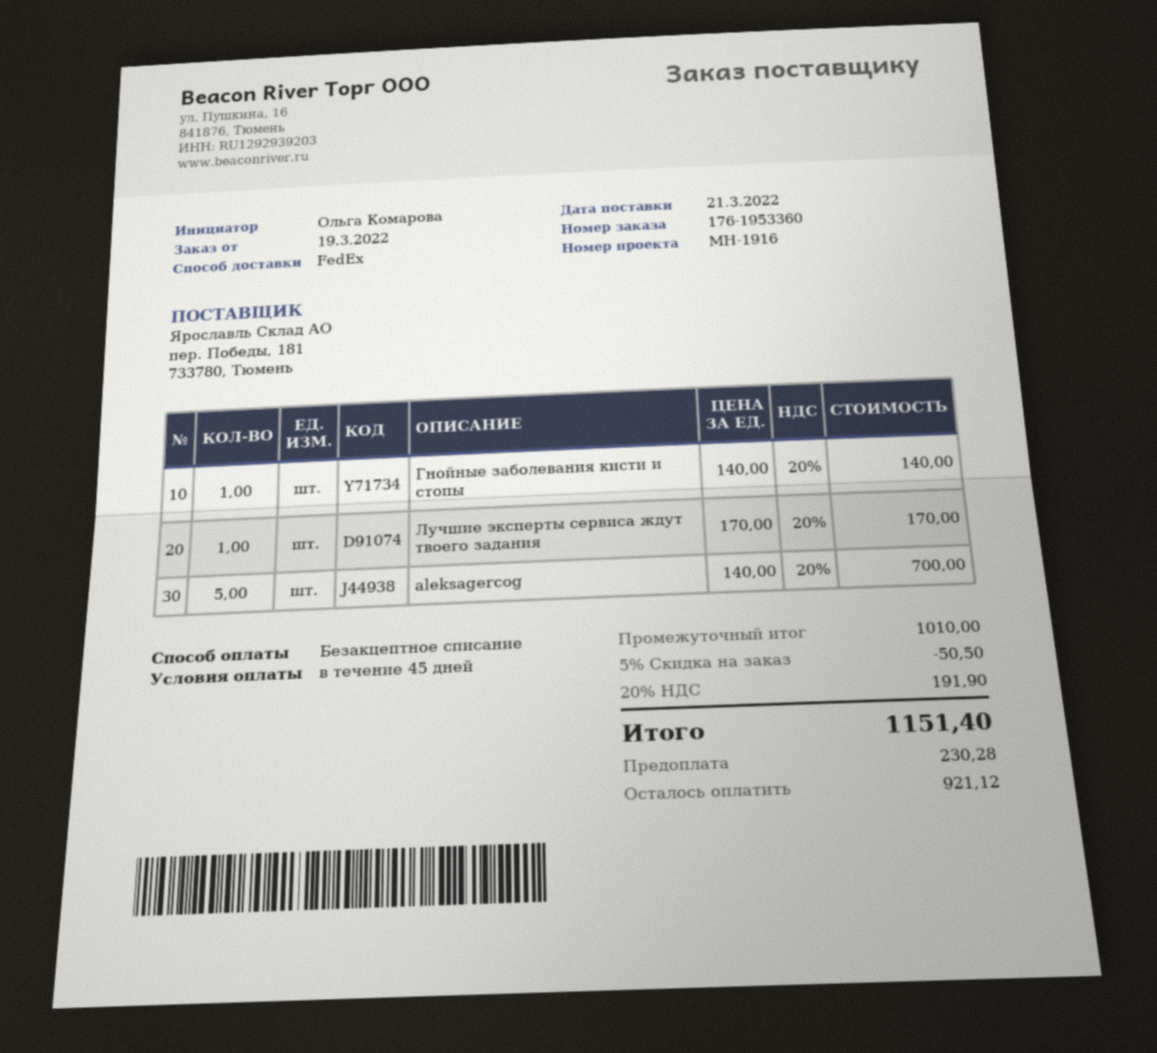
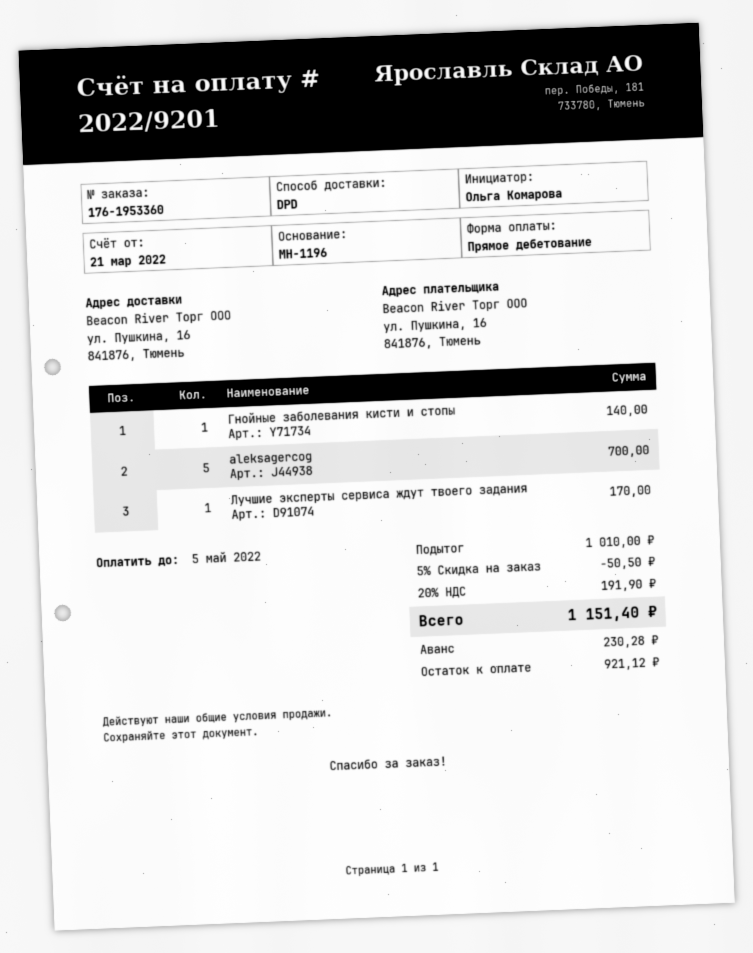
reference: MH-1916 -> MH-1196
shipping method: FedEx -> DPD

